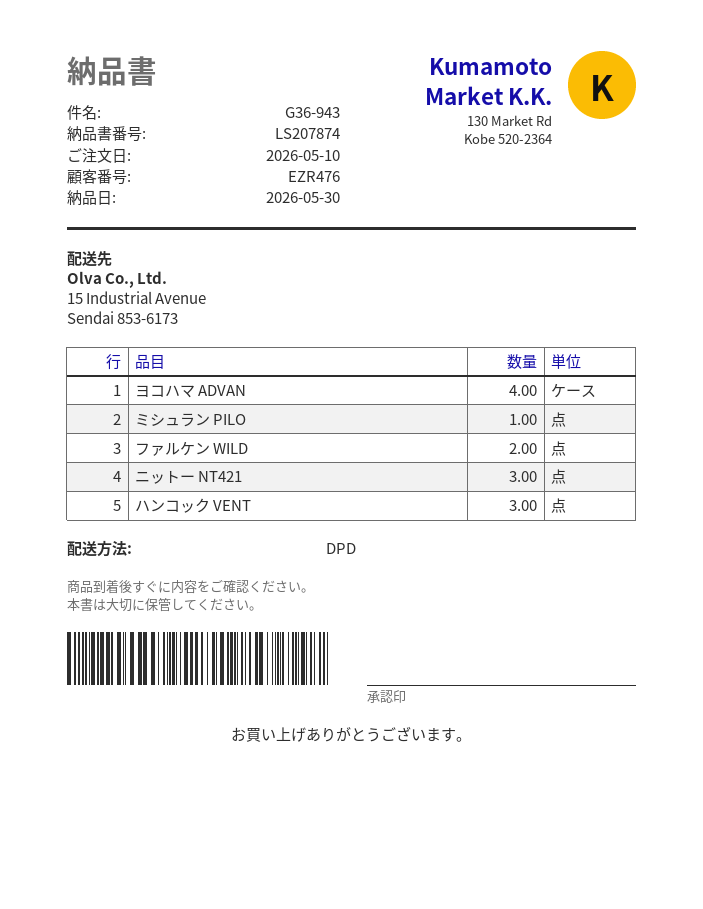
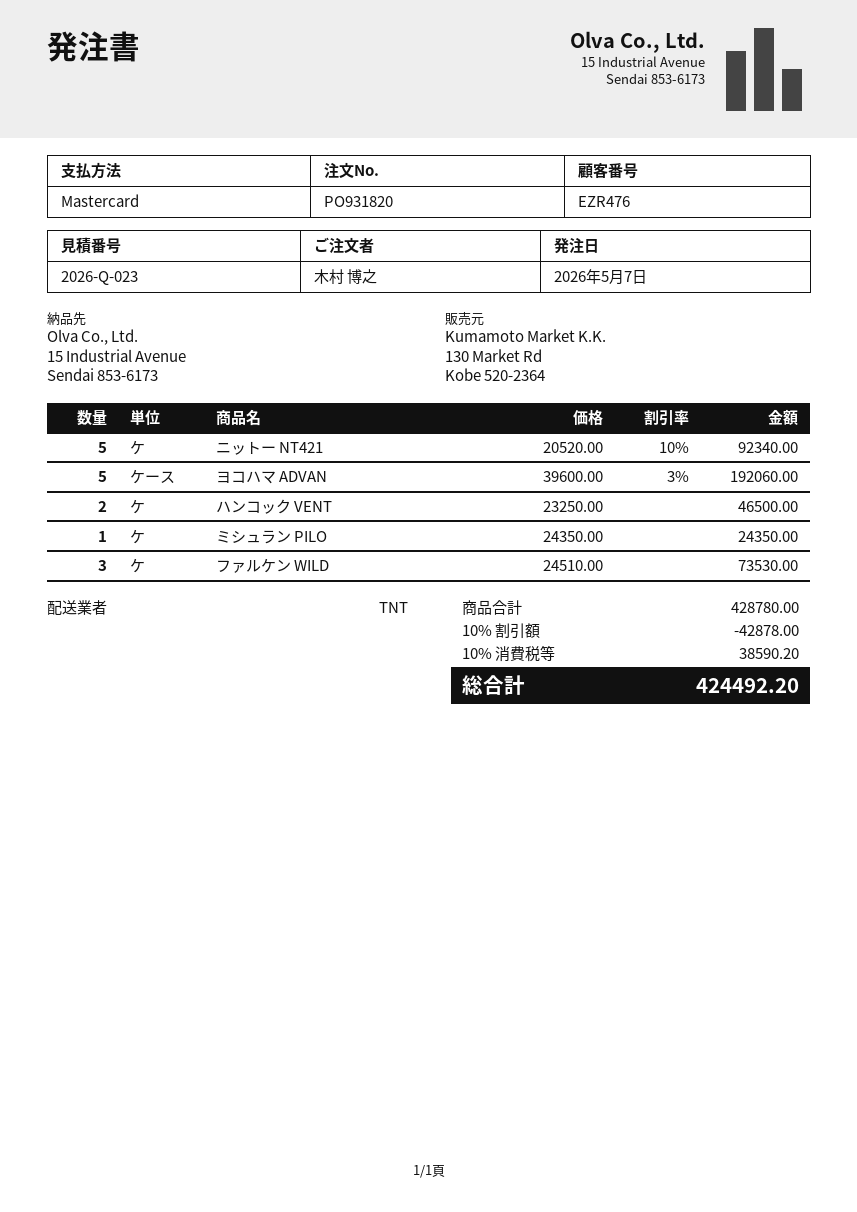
order date: 2026-05-10 -> 2026-05-07
shipping method: DPD -> TNT
ヨコハマ ADVAN: 4 -> 5
ファルケン WILD: 2 -> 3
ニットー NT421: 3 -> 5
ハンコック VENT: 3 -> 2

